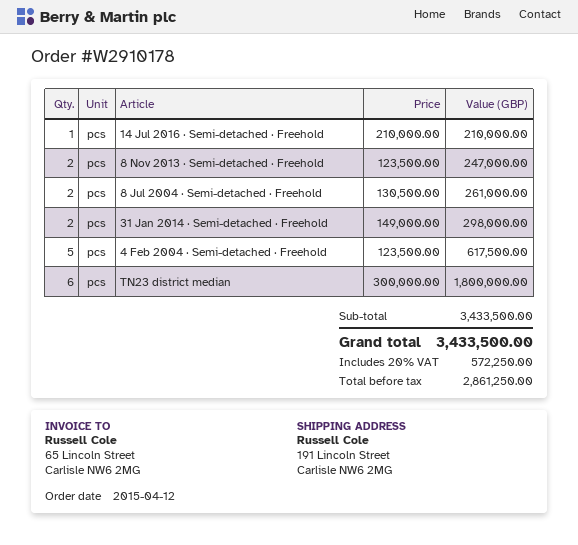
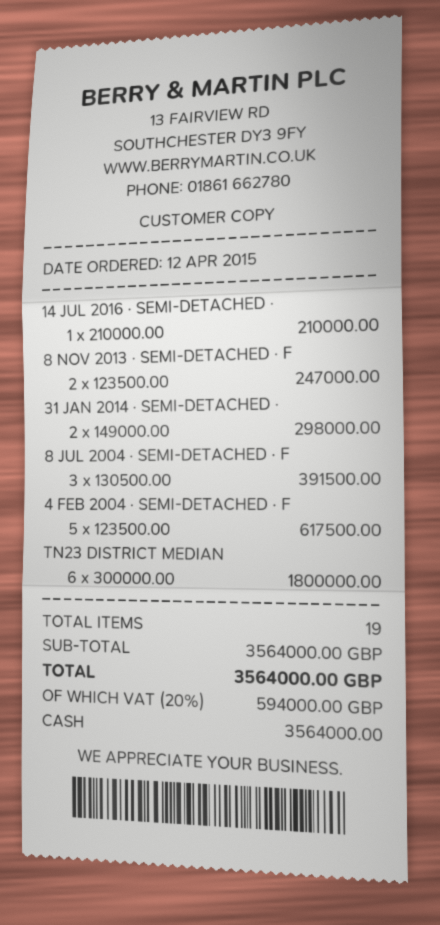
8 Jul 2004 · Semi-detached · Freehold: 2 x 130500.00 = 261000.00 -> 3 x 130500.00 = 391500.00
subtotal: 3433500.00 -> 3564000.00
tax: 20% = 572250.00 -> 20% = 594000.00
total: 3433500.00 -> 3564000.00

